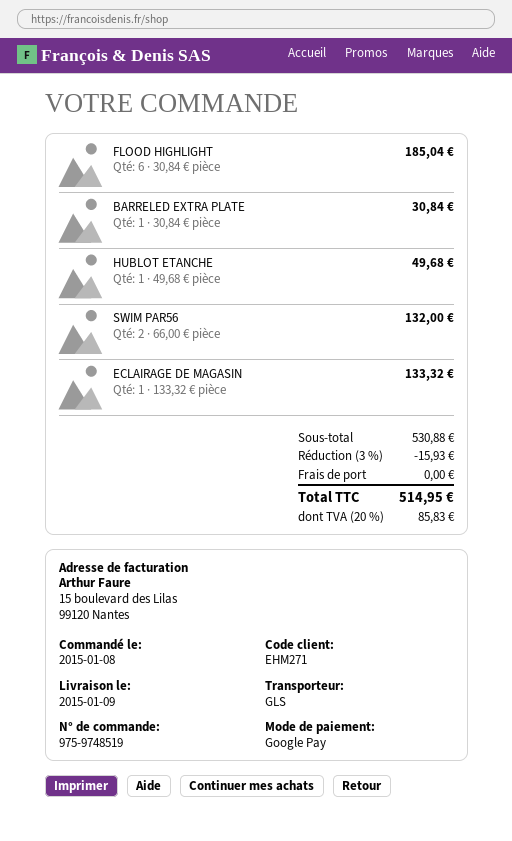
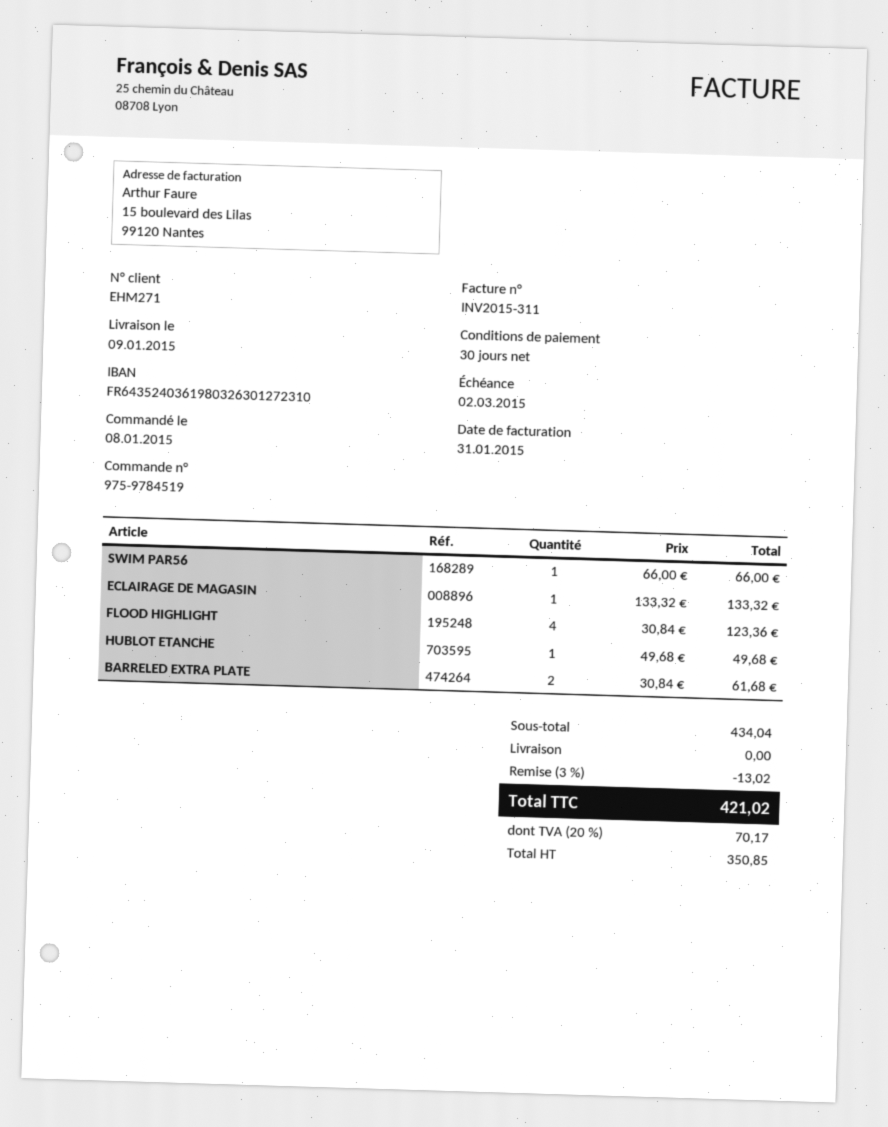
order number: 975-9748519 -> 975-9784519
FLOOD HIGHLIGHT: 6 x 30.84 = 185.04 -> 4 x 30.84 = 123.36
BARRELED EXTRA PLATE: 1 x 30.84 = 30.84 -> 2 x 30.84 = 61.68
SWIM PAR56: 2 x 66.00 = 132.00 -> 1 x 66.00 = 66.00
subtotal: 530.88 -> 434.04
discount: 3% = 15.93 -> 3% = 13.02
tax: 20% = 85.83 -> 20% = 70.17
total: 514.95 -> 421.02

